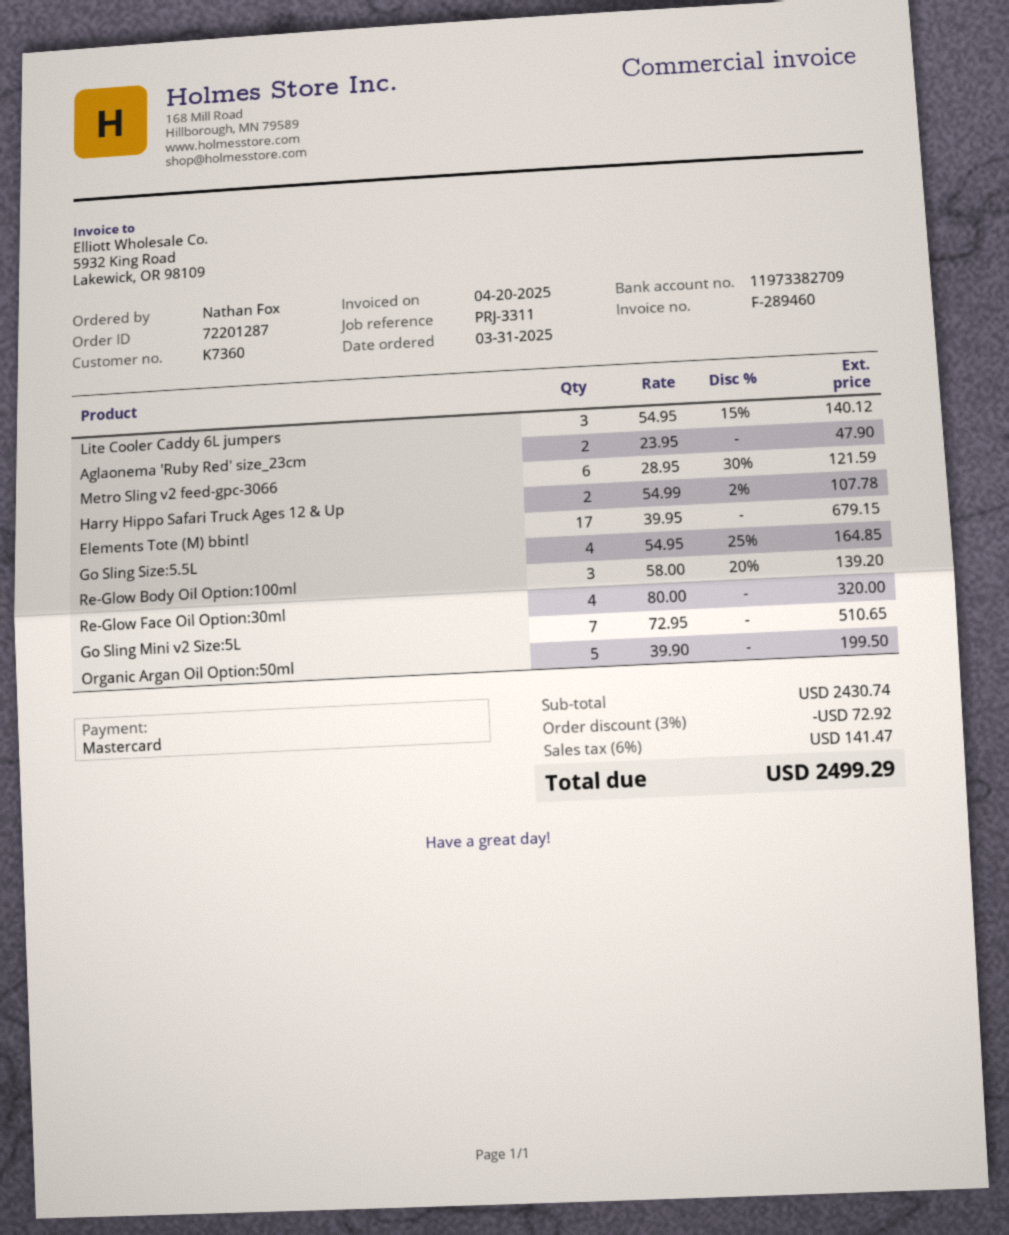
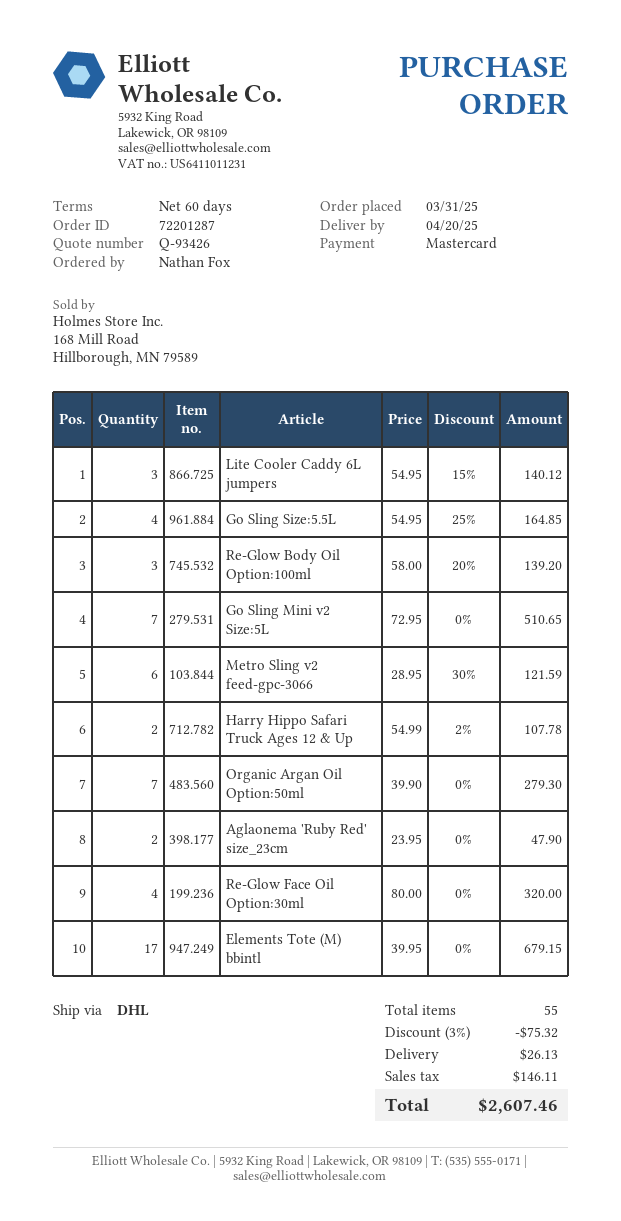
Organic Argan Oil Option:50ml: 5 x 39.90 = 199.50 -> 7 x 39.90 = 279.30
discount: 3% = 72.92 -> 3% = 75.32
shipping: none -> 26.13
tax: 141.47 -> 146.11
total: 2499.29 -> 2607.46

